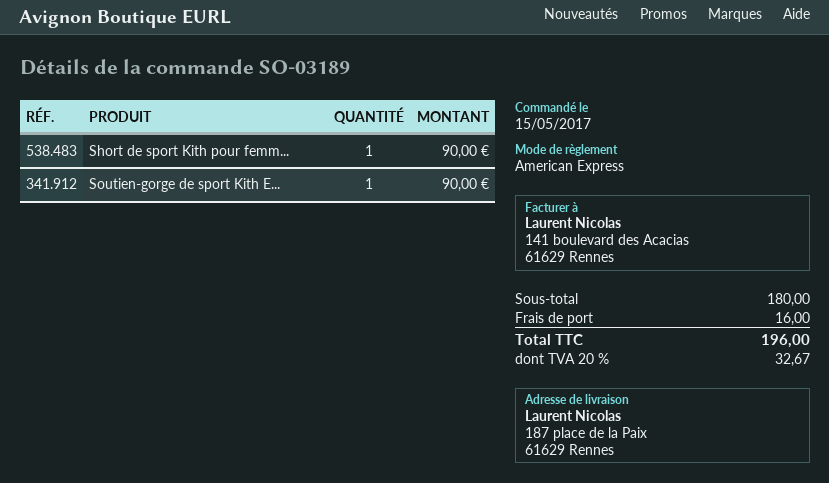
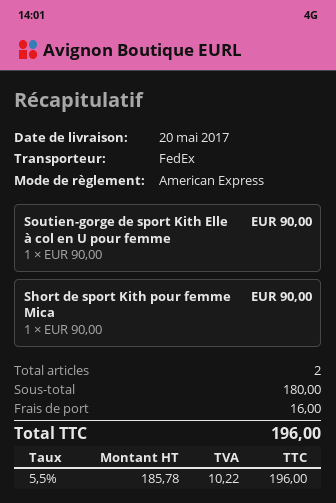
tax: 20% = 32.67 -> 5.5% = 10.22

